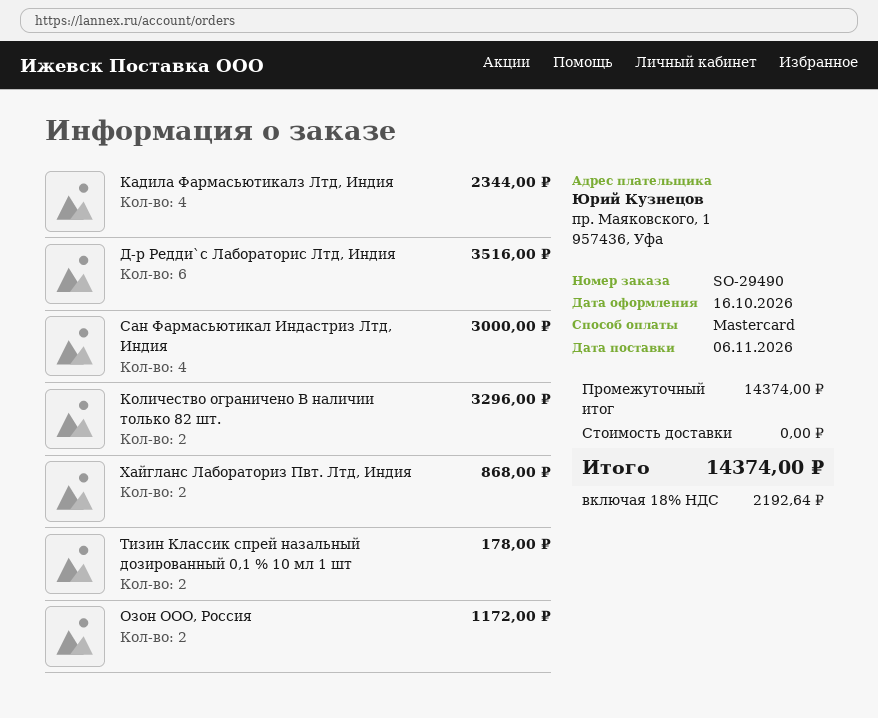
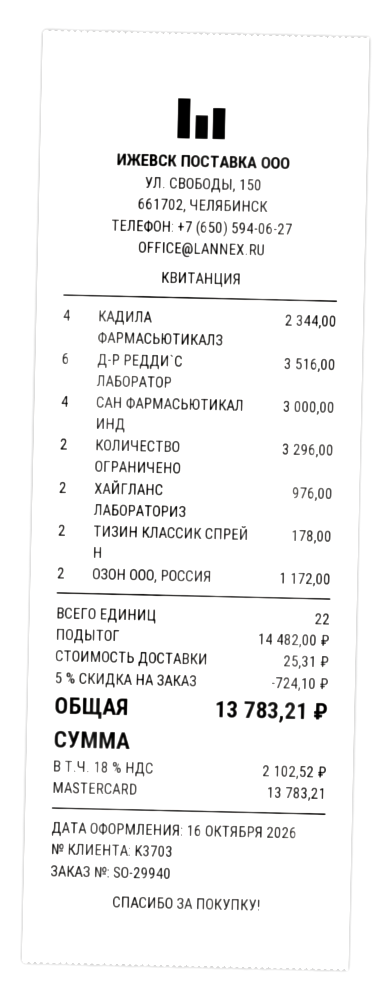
order number: SO-29490 -> SO-29940
Хайгланс Лабораториз Пвт. Лтд, Индия: 2 for 868.00 -> 2 for 976.00
subtotal: 14374.00 -> 14482.00
discount: none -> 5% = 724.10
shipping: 0.00 -> 25.31
tax: 18% = 2192.64 -> 18% = 2102.52
total: 14374.00 -> 13783.21

